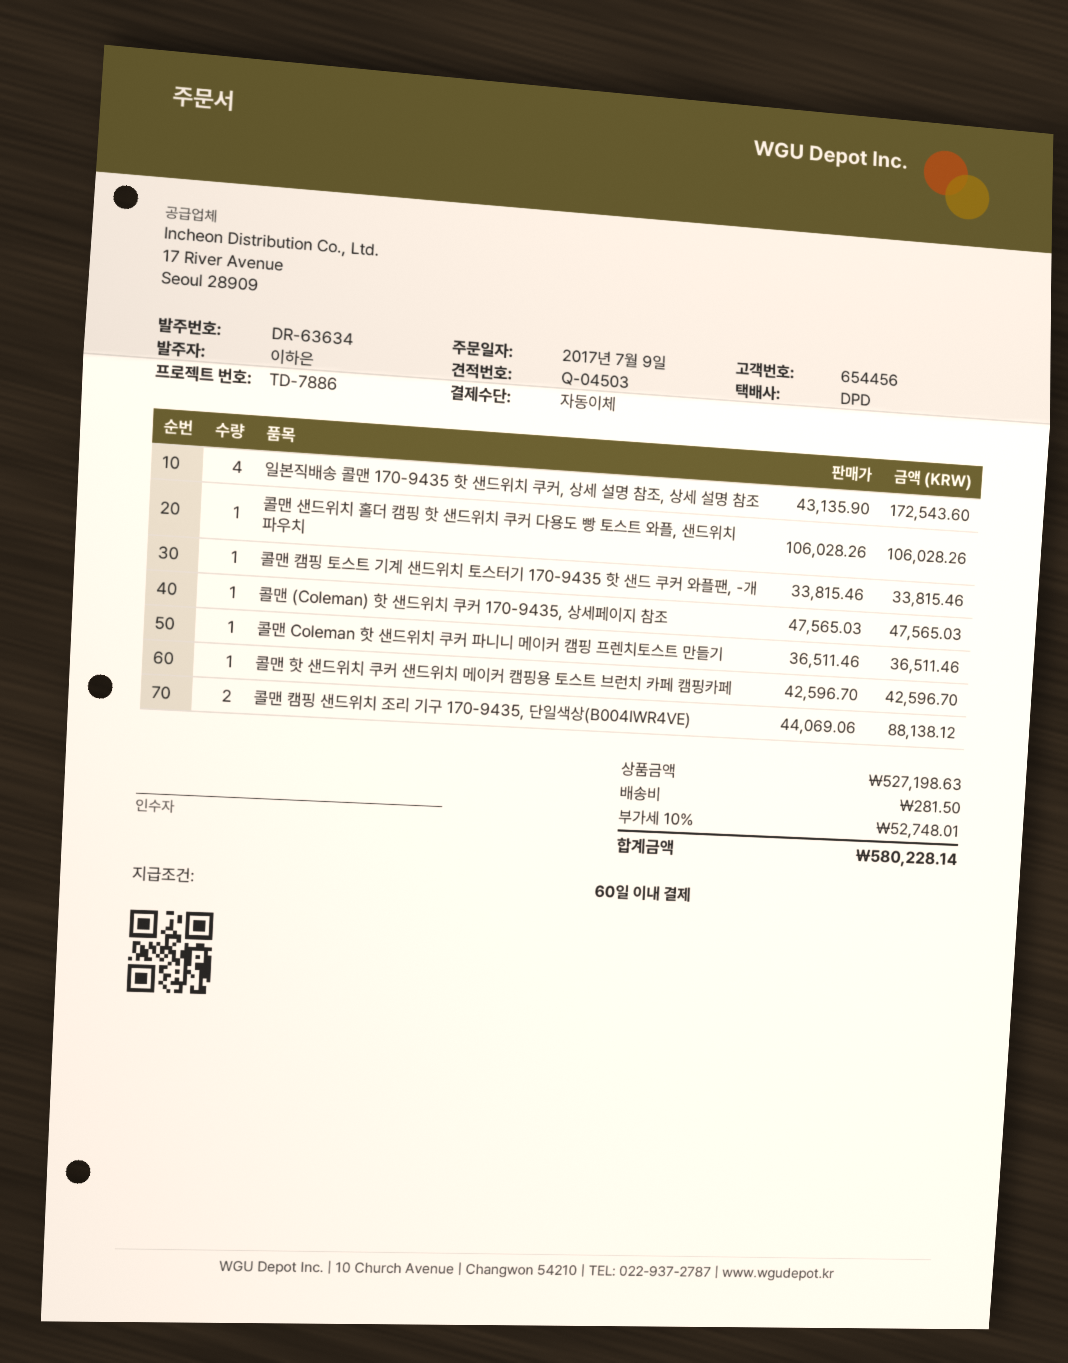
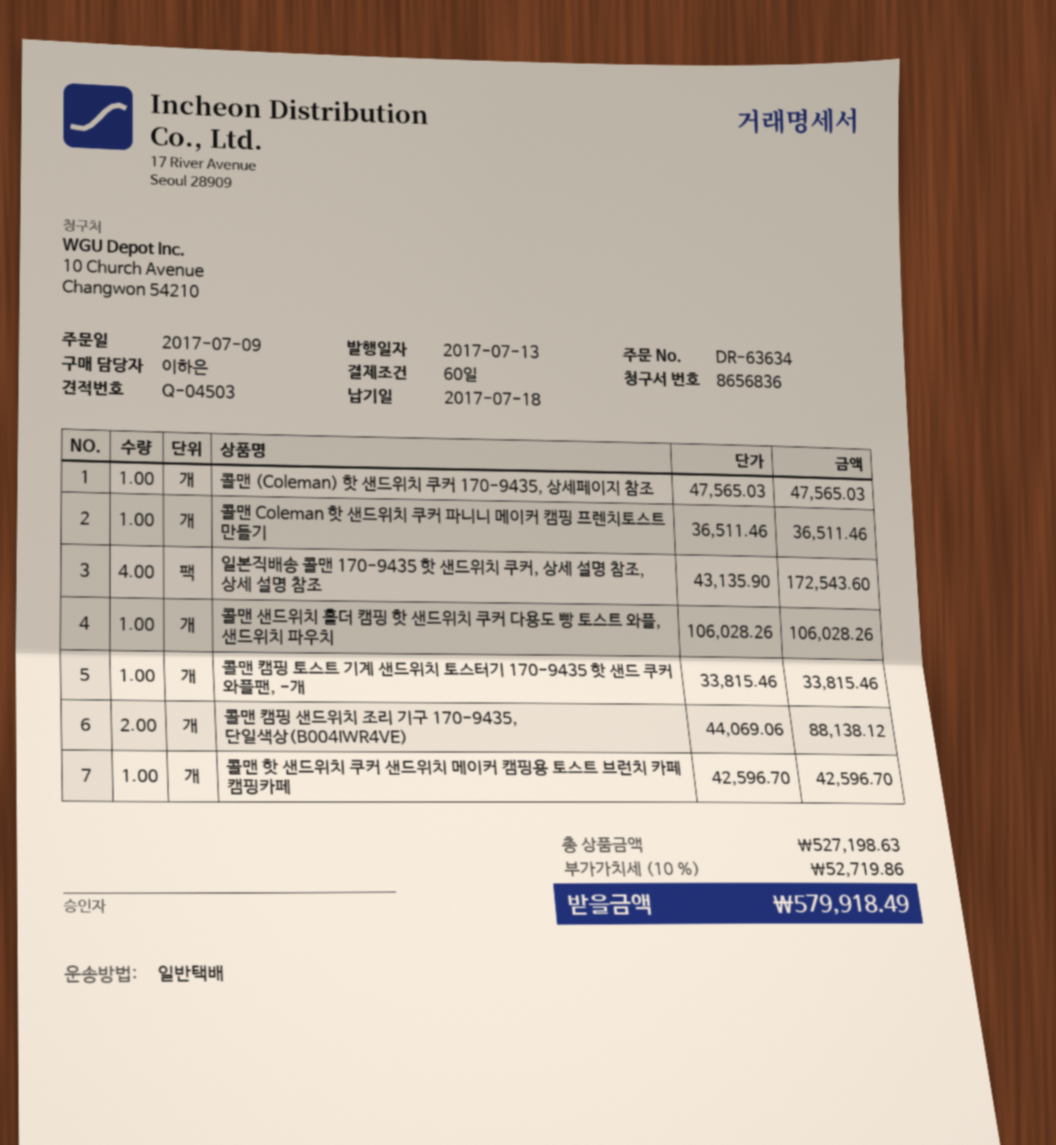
shipping method: DPD -> standard
shipping: 281.50 -> none
tax: 10% = 52748.01 -> 10% = 52719.86
total: 580228.14 -> 579918.49

